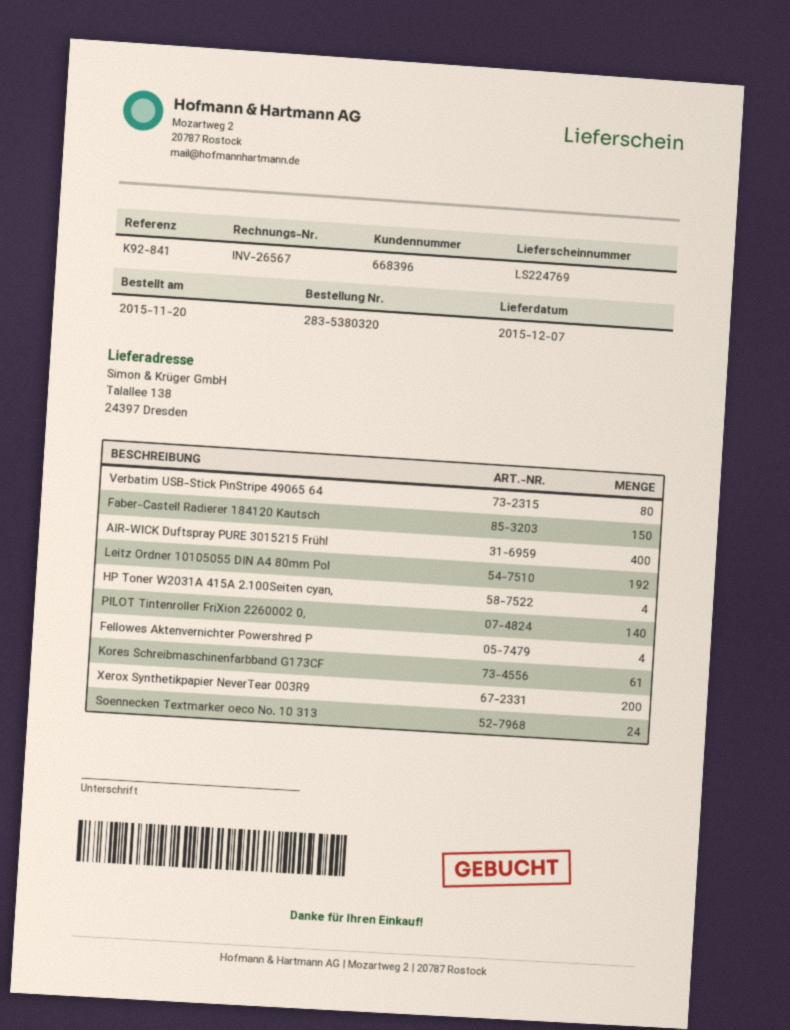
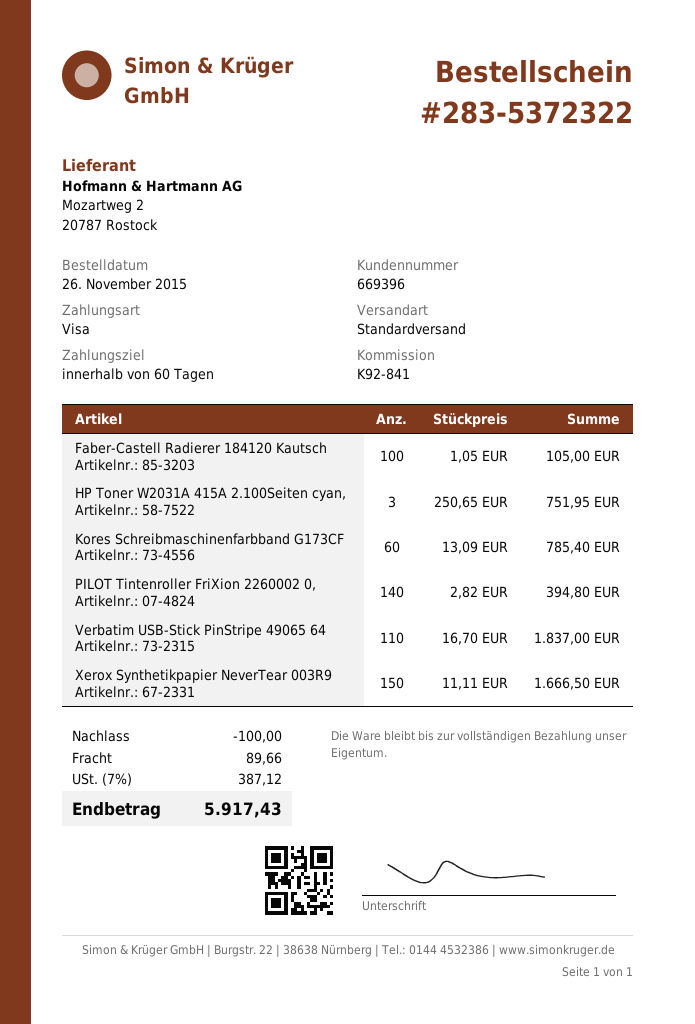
order number: 283-5380320 -> 283-5372322
order date: 2015-11-20 -> 2015-11-26
customer number: 668396 -> 669396
Verbatim USB-Stick PinStripe 49065 64: 80 -> 110
Faber-Castell Radierer 184120 Kautsch: 150 -> 100
AIR-WICK Duftspray PURE 3015215 Frühl: 400 -> none
Leitz Ordner 10105055 DIN A4 80mm Pol: 192 -> none
HP Toner W2031A 415A 2.100Seiten cyan,: 4 -> 3
Fellowes Aktenvernichter Powershred P: 4 -> none
Kores Schreibmaschinenfarbband G173CF: 61 -> 60
Xerox Synthetikpapier NeverTear 003R9: 200 -> 150
Soennecken Textmarker oeco No. 10 313: 24 -> none

